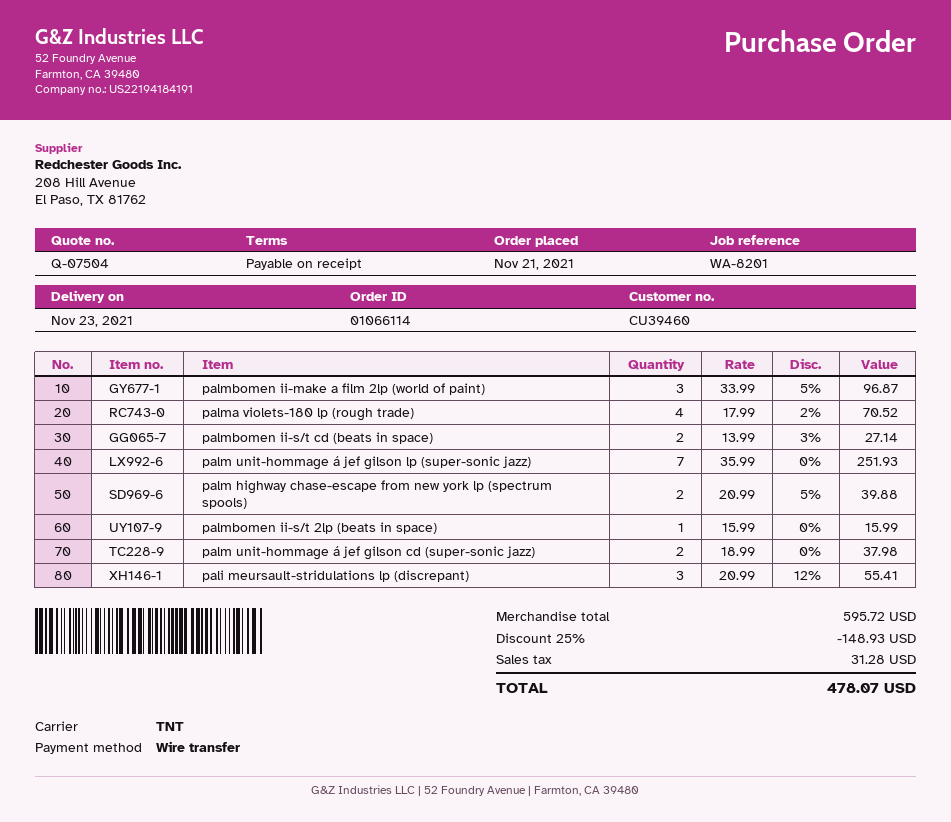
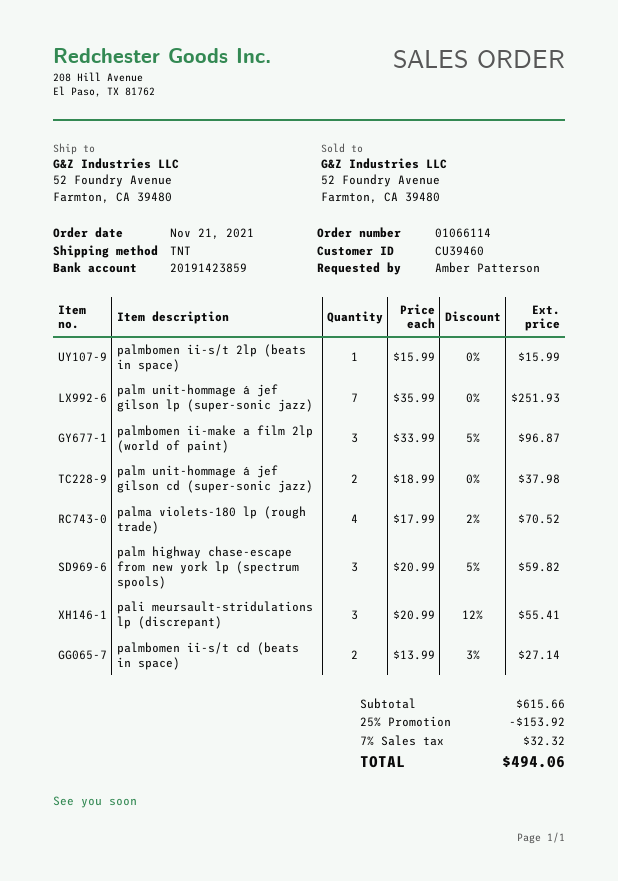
palm highway chase-escape from new york lp (spectrum spools): 2 x 20.99 - 5% = 39.88 -> 3 x 20.99 - 5% = 59.82
subtotal: 595.72 -> 615.66
discount: 25% = 148.93 -> 25% = 153.92
tax: 31.28 -> 32.32
total: 478.07 -> 494.06

